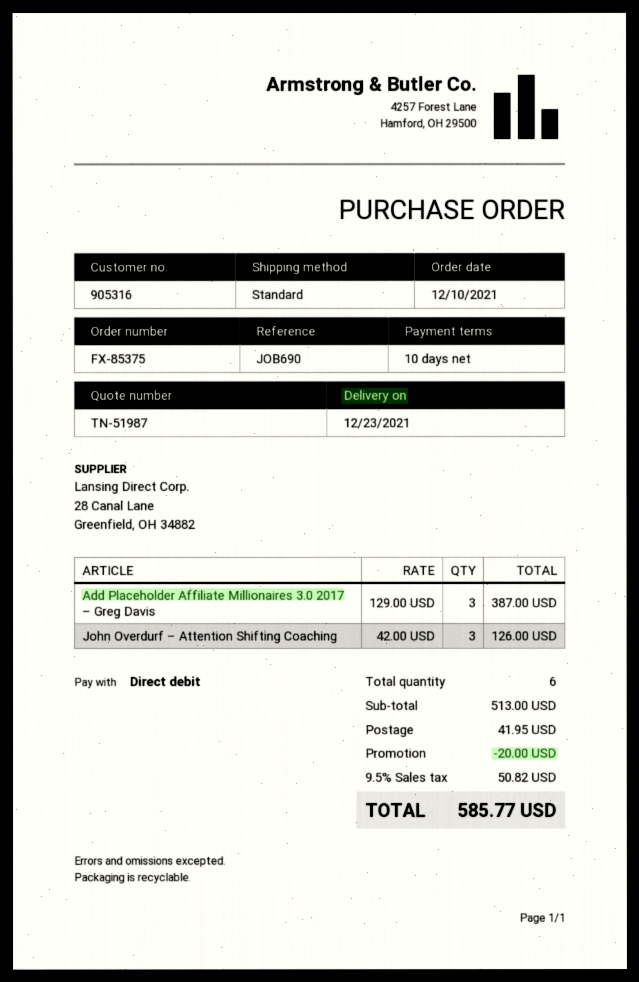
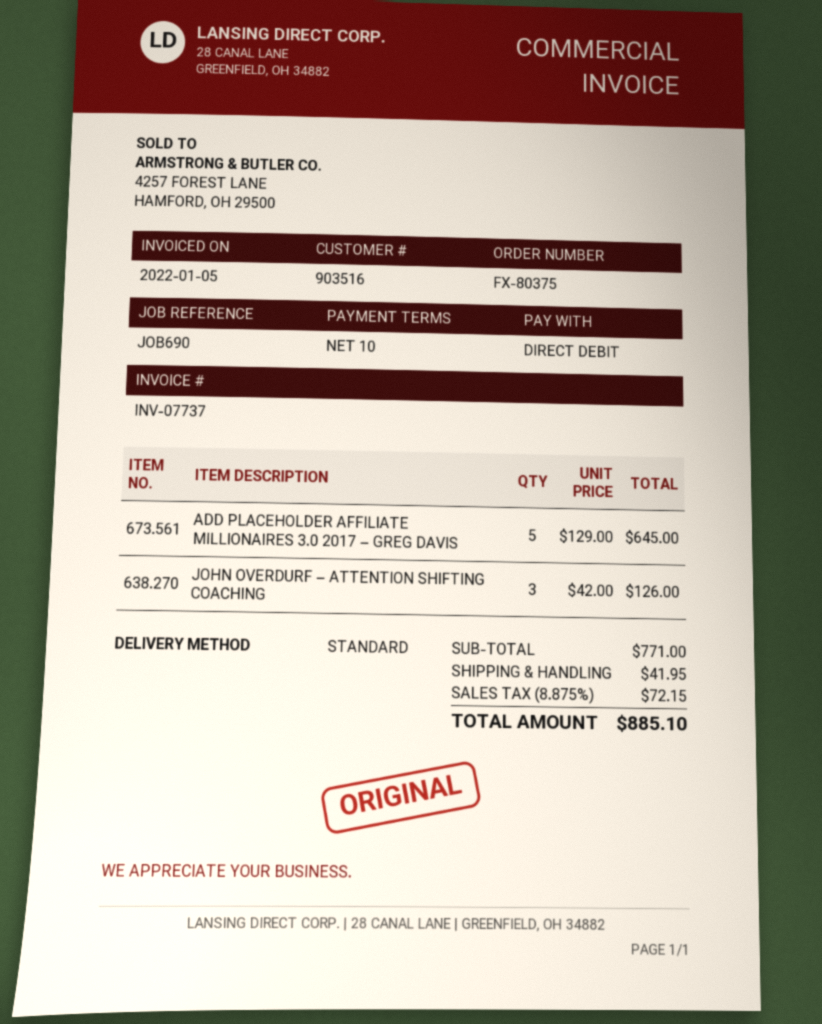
order number: FX-85375 -> FX-80375
customer number: 905316 -> 903516
Add Placeholder Affiliate Millionaires 3.0 2017 – Greg Davis: 3 x 129.00 = 387.00 -> 5 x 129.00 = 645.00
subtotal: 513.00 -> 771.00
discount: 20.00 -> none
tax: 9.5% = 50.82 -> 8.875% = 72.15
total: 585.77 -> 885.10

